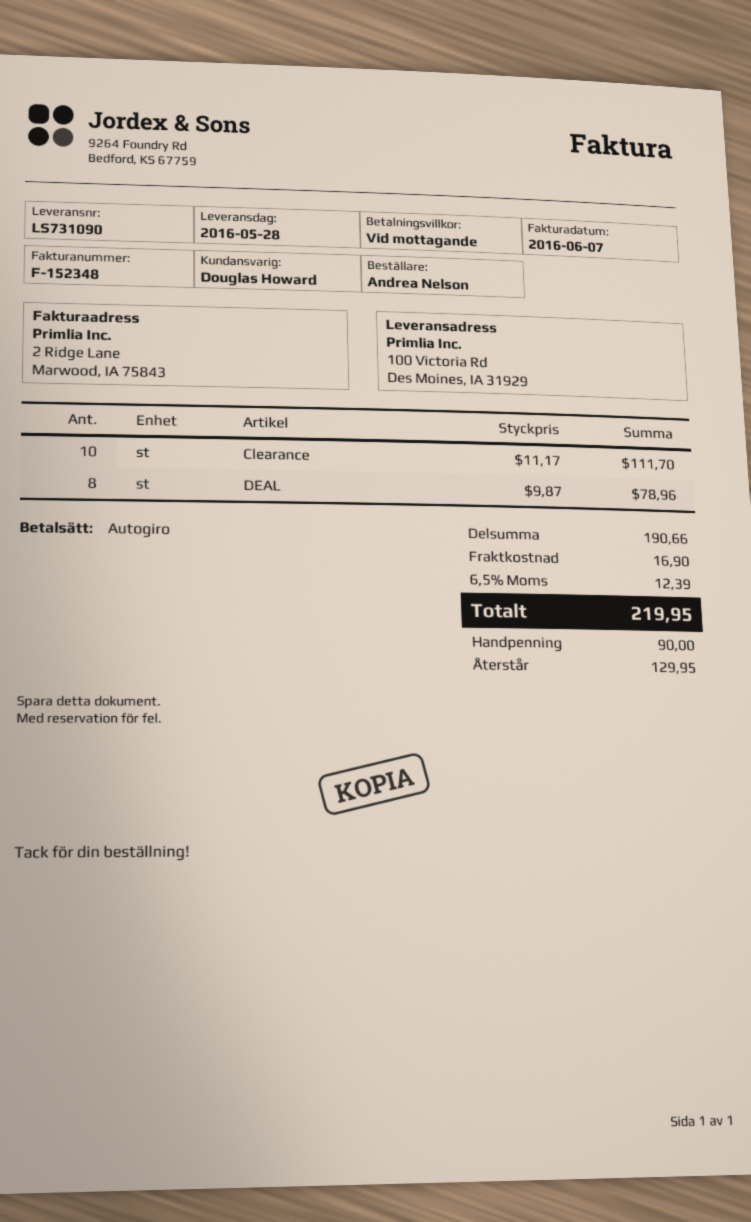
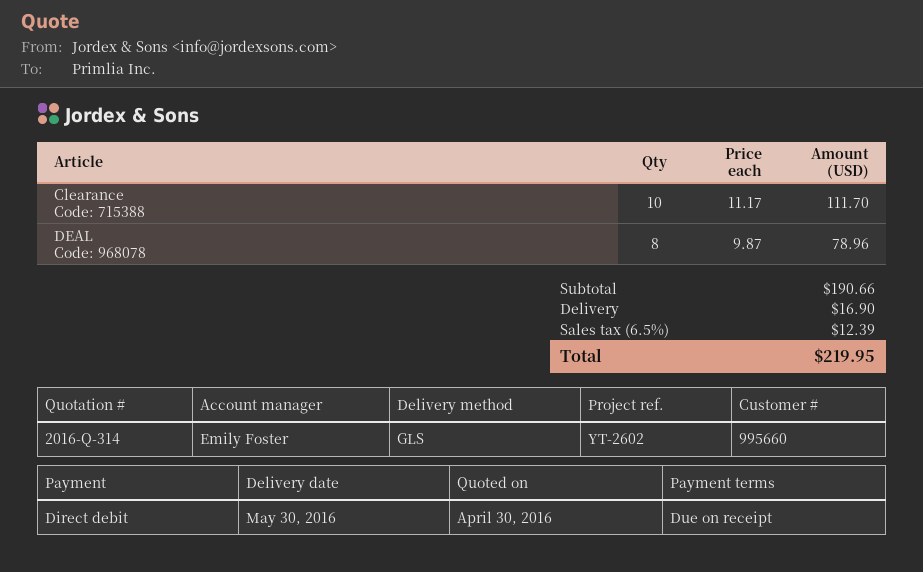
delivery date: 2016-05-28 -> 2016-05-30
sales rep: Douglas Howard -> Emily Foster

